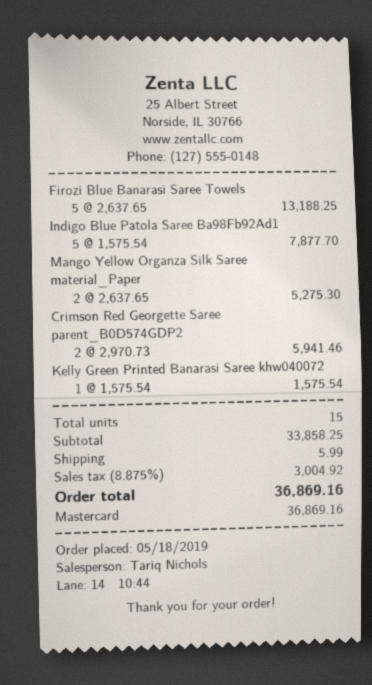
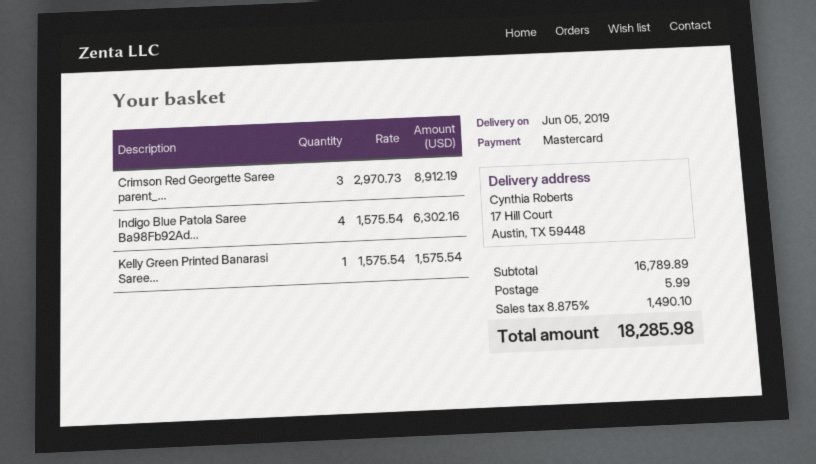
Firozi Blue Banarasi Saree Towels: 5 x 2637.65 = 13188.25 -> none
Indigo Blue Patola Saree Ba98Fb92Ad1: 5 x 1575.54 = 7877.70 -> 4 x 1575.54 = 6302.16
Mango Yellow Organza Silk Saree material_Paper: 2 x 2637.65 = 5275.30 -> none
Crimson Red Georgette Saree parent_B0D574GDP2: 2 x 2970.73 = 5941.46 -> 3 x 2970.73 = 8912.19
subtotal: 33858.25 -> 16789.89
tax: 8.875% = 3004.92 -> 8.875% = 1490.10
total: 36869.16 -> 18285.98

